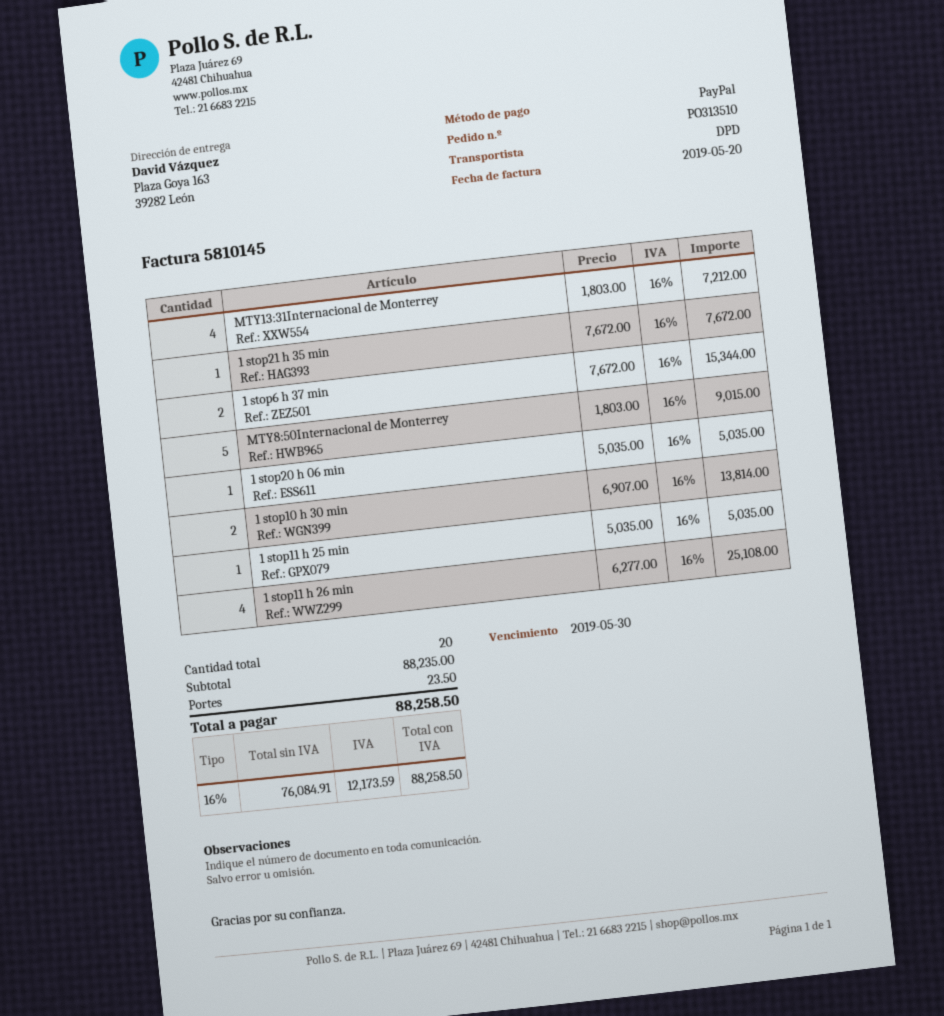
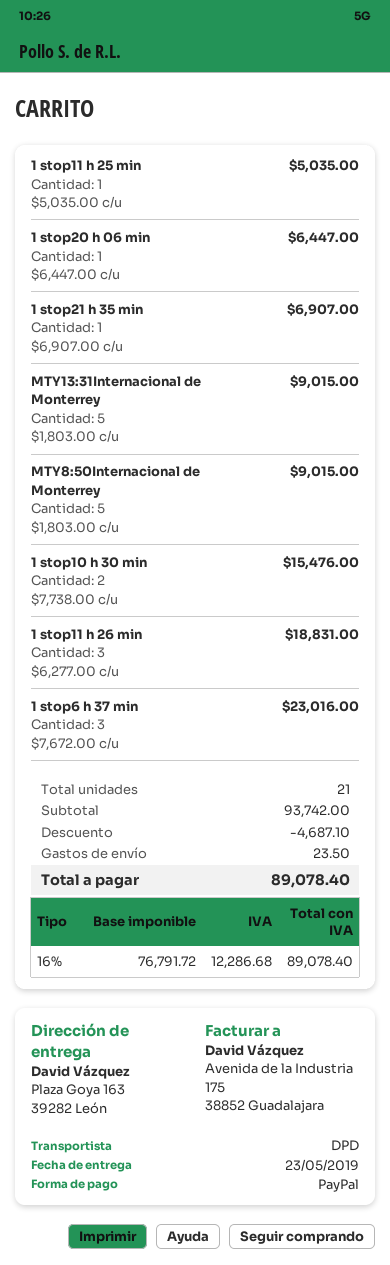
MTY13:31Internacional de Monterrey: 4 x 1803.00 = 7212.00 -> 5 x 1803.00 = 9015.00
1 stop21 h 35 min: 1 x 7672.00 = 7672.00 -> 1 x 6907.00 = 6907.00
1 stop6 h 37 min: 2 x 7672.00 = 15344.00 -> 3 x 7672.00 = 23016.00
1 stop20 h 06 min: 1 x 5035.00 = 5035.00 -> 1 x 6447.00 = 6447.00
1 stop10 h 30 min: 2 x 6907.00 = 13814.00 -> 2 x 7738.00 = 15476.00
1 stop11 h 26 min: 4 x 6277.00 = 25108.00 -> 3 x 6277.00 = 18831.00
total quantity: 20 -> 21
subtotal: 88235.00 -> 93742.00
discount: none -> 4687.10
net: 76084.91 -> 76791.72
tax: 16% = 12173.59 -> 16% = 12286.68
total: 88258.50 -> 89078.40

